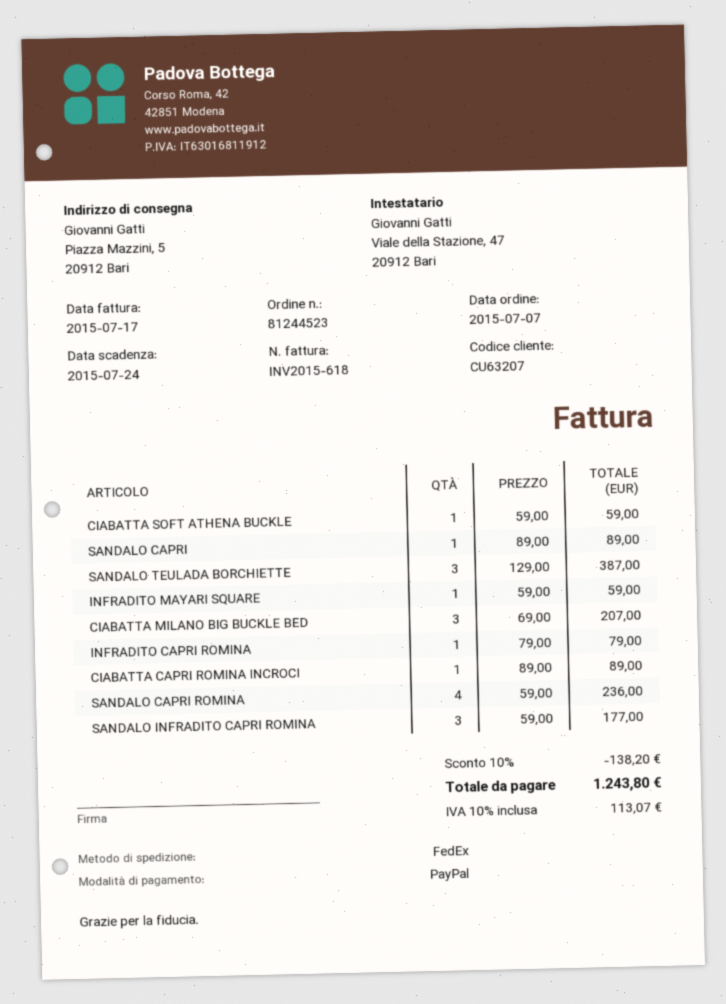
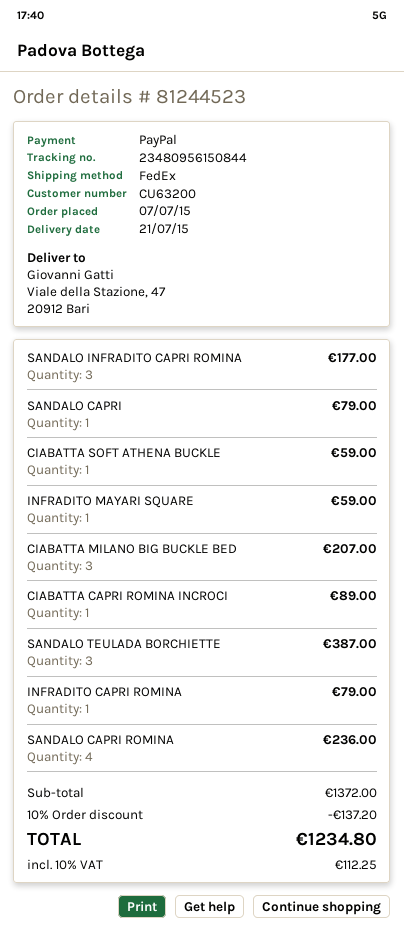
customer number: CU63207 -> CU63200
ship to: Piazza Mazzini, 5, 20912 Bari -> Viale della Stazione, 47, 20912 Bari
SANDALO CAPRI: 1 for 89.00 -> 1 for 79.00
discount: 10% = 138.20 -> 10% = 137.20
tax: 10% = 113.07 -> 10% = 112.25
total: 1243.80 -> 1234.80

